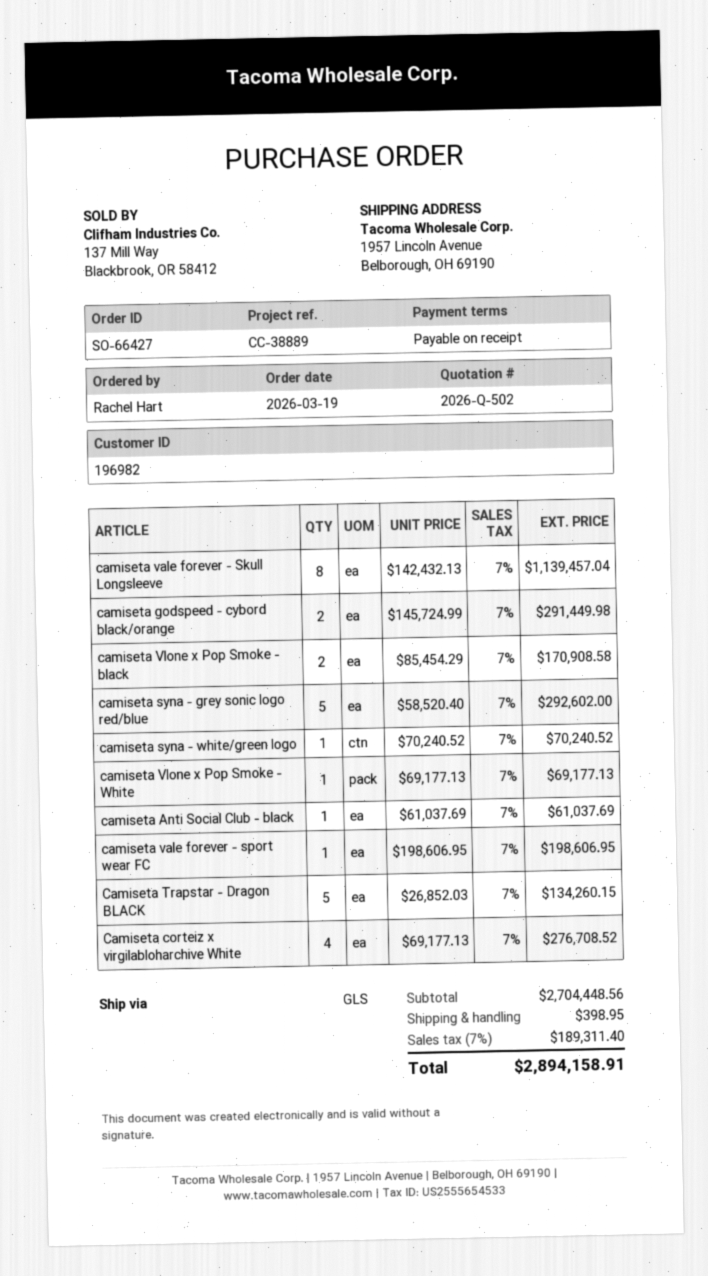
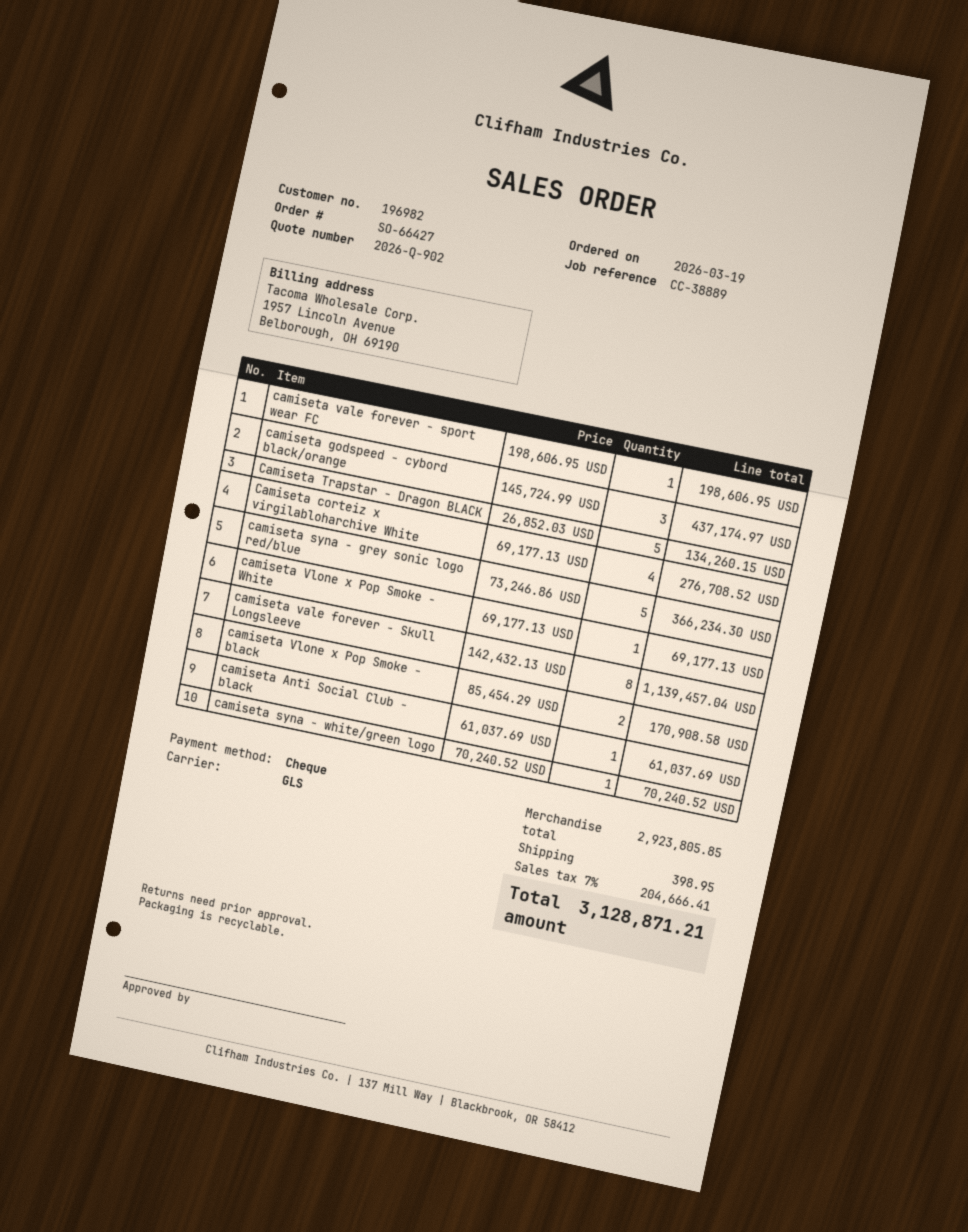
quote number: 2026-Q-502 -> 2026-Q-902
camiseta godspeed - cybord black/orange: 2 x 145724.99 = 291449.98 -> 3 x 145724.99 = 437174.97
camiseta syna - grey sonic logo red/blue: 5 x 58520.40 = 292602.00 -> 5 x 73246.86 = 366234.30
subtotal: 2704448.56 -> 2923805.85
tax: 7% = 189311.40 -> 7% = 204666.41
total: 2894158.91 -> 3128871.21

